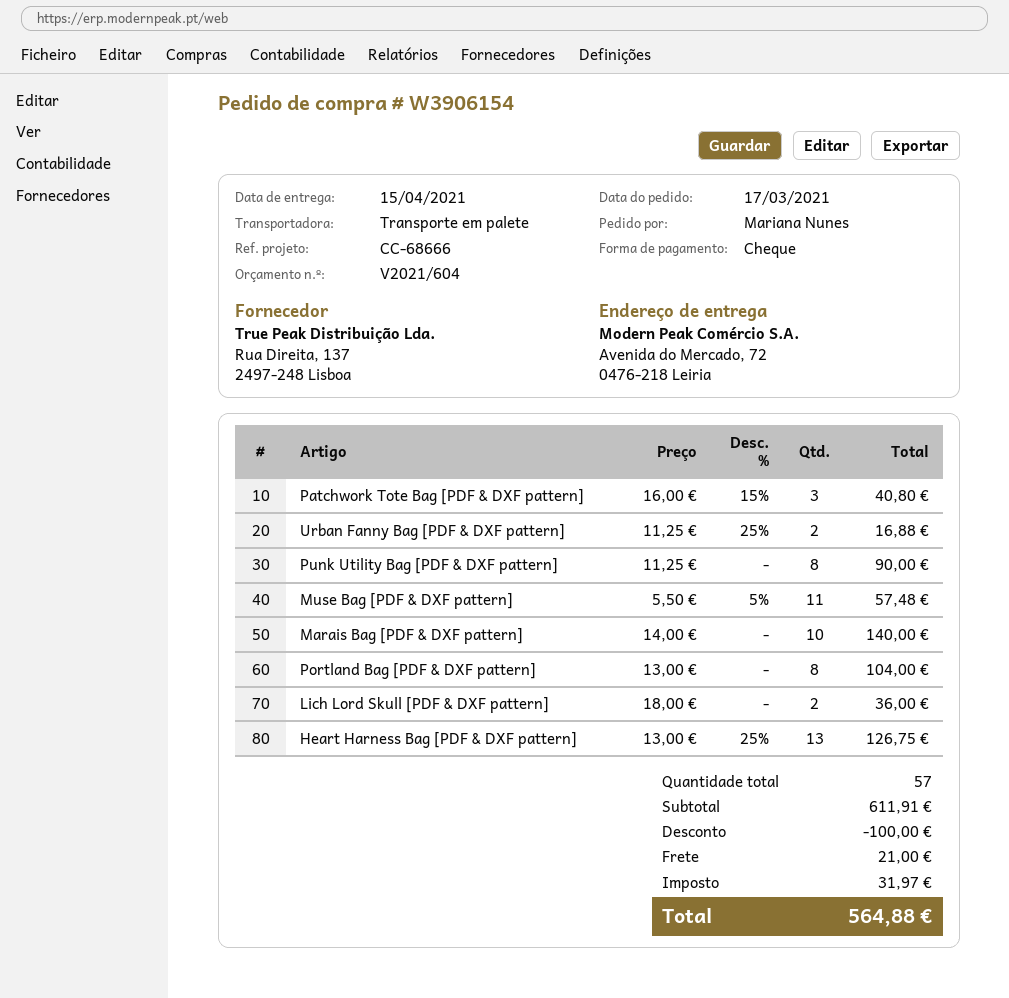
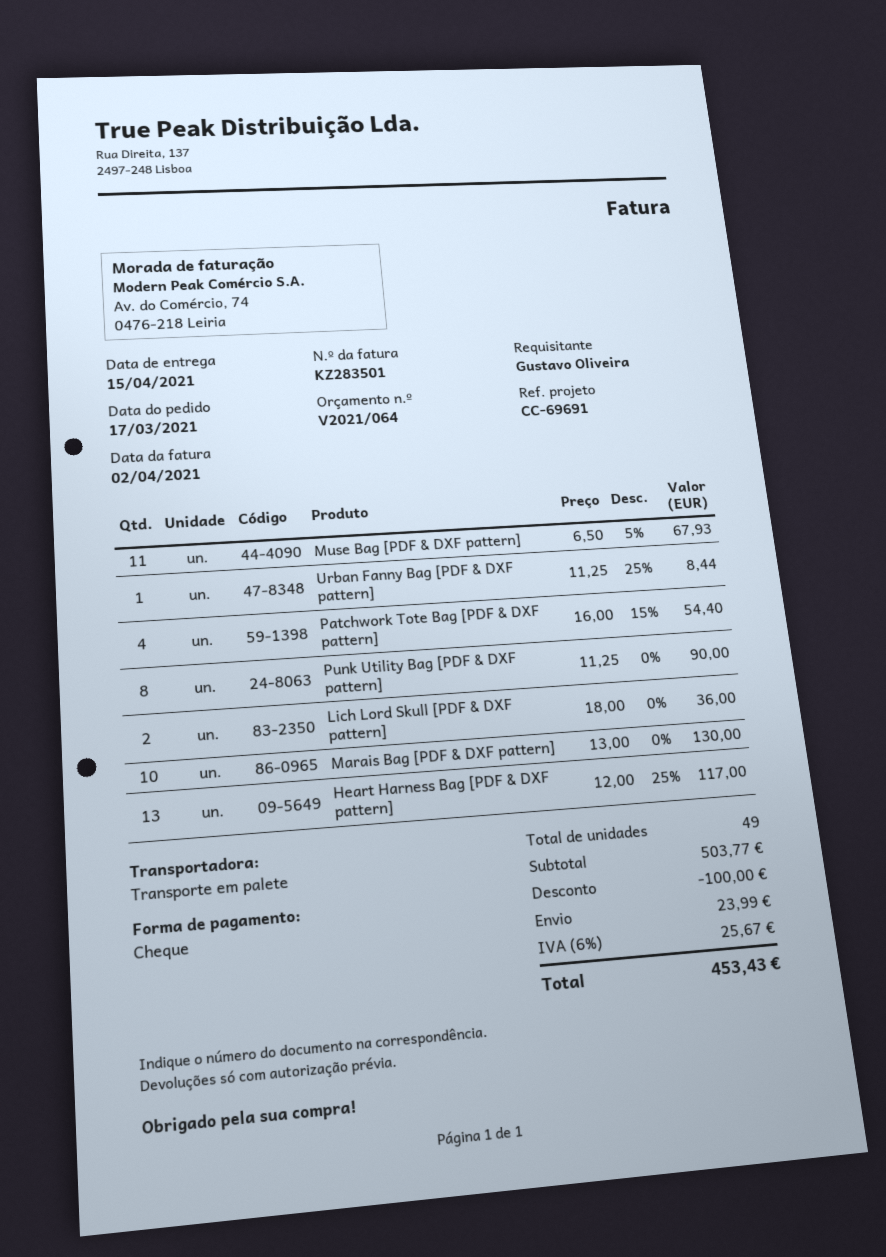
quote number: V2021/604 -> V2021/064
reference: CC-68666 -> CC-69691
ordered by: Mariana Nunes -> Gustavo Oliveira
Patchwork Tote Bag [PDF & DXF pattern]: 3 x 16.00 - 15% = 40.80 -> 4 x 16.00 - 15% = 54.40
Urban Fanny Bag [PDF & DXF pattern]: 2 x 11.25 - 25% = 16.88 -> 1 x 11.25 - 25% = 8.44
Muse Bag [PDF & DXF pattern]: 11 x 5.50 - 5% = 57.48 -> 11 x 6.50 - 5% = 67.93
Marais Bag [PDF & DXF pattern]: 10 x 14.00 = 140.00 -> 10 x 13.00 = 130.00
Portland Bag [PDF & DXF pattern]: 8 x 13.00 = 104.00 -> none
Heart Harness Bag [PDF & DXF pattern]: 13 x 13.00 - 25% = 126.75 -> 13 x 12.00 - 25% = 117.00
total quantity: 57 -> 49
subtotal: 611.91 -> 503.77
shipping: 21.00 -> 23.99
tax: 31.97 -> 25.67
total: 564.88 -> 453.43

